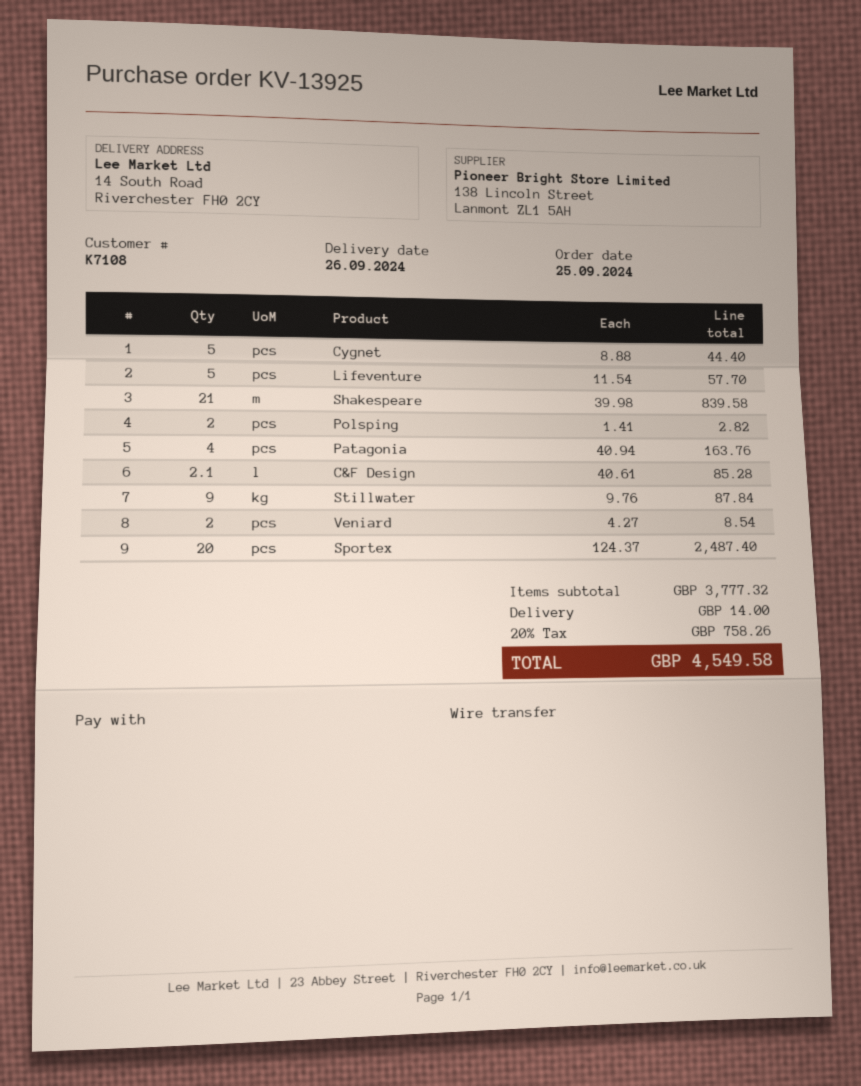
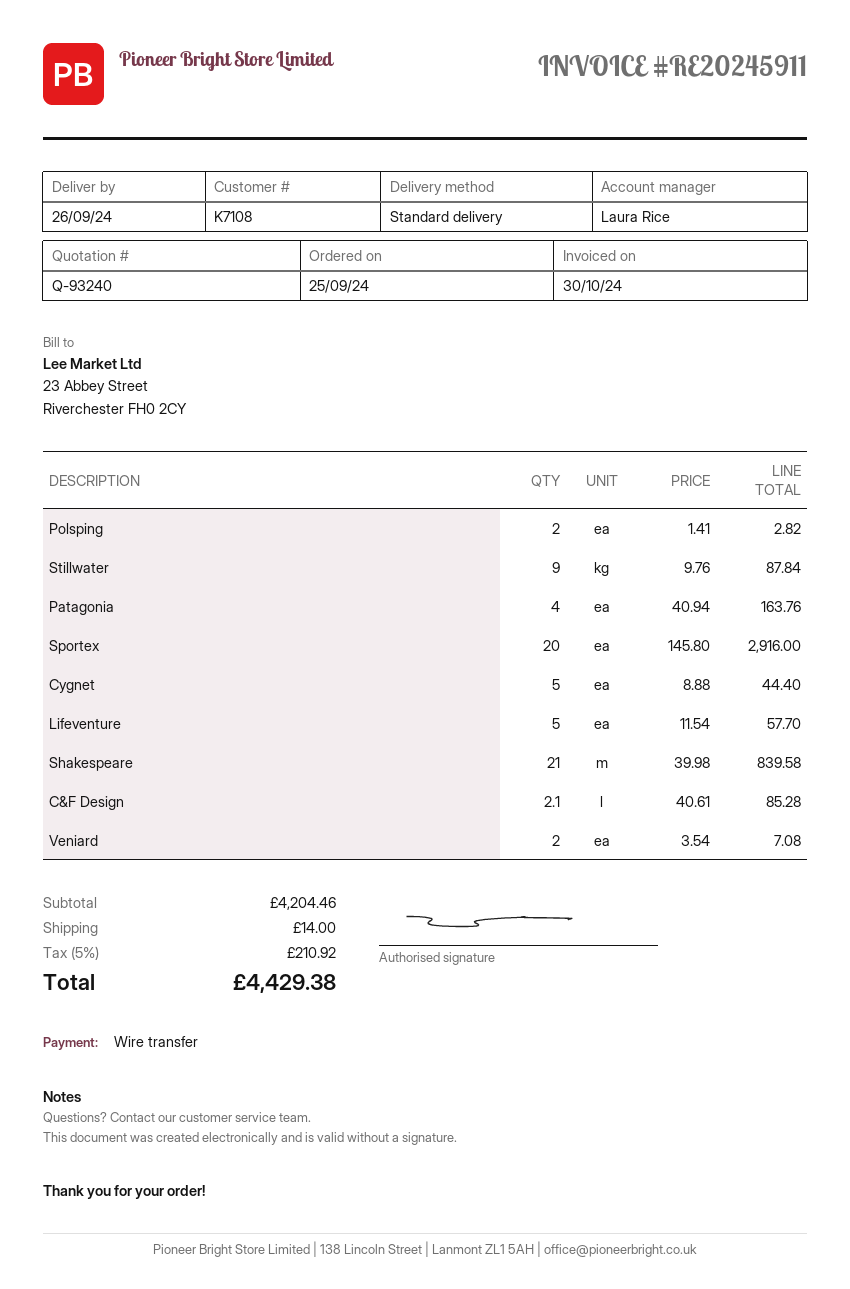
Veniard: 2 x 4.27 = 8.54 -> 2 x 3.54 = 7.08
Sportex: 20 x 124.37 = 2487.40 -> 20 x 145.80 = 2916.00
subtotal: 3777.32 -> 4204.46
tax: 20% = 758.26 -> 5% = 210.92
total: 4549.58 -> 4429.38

